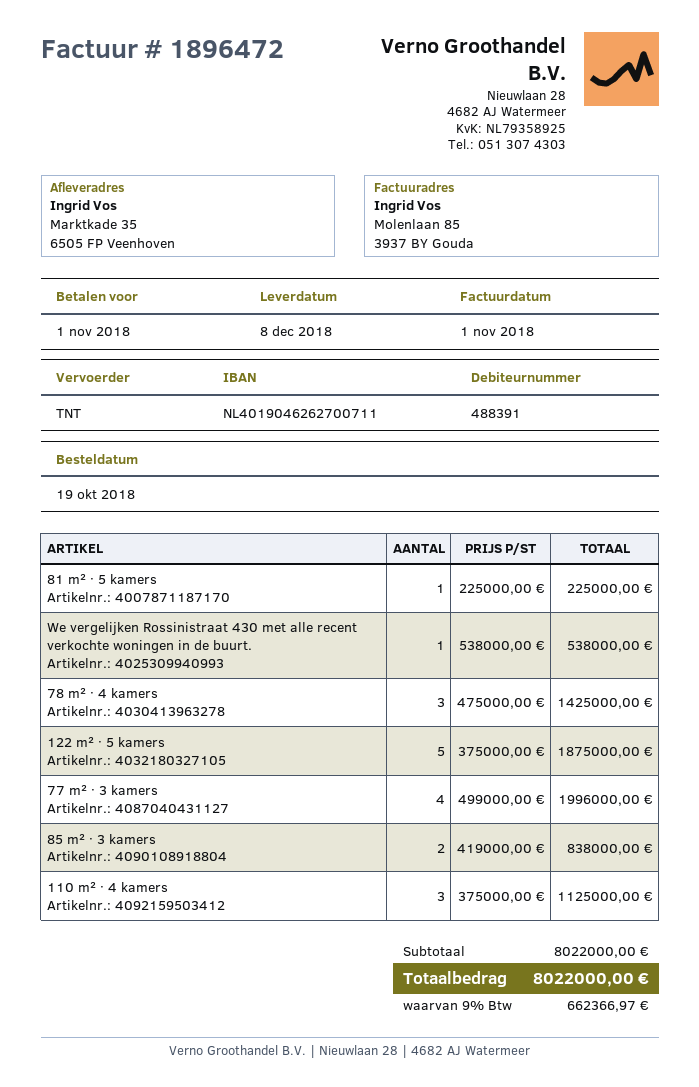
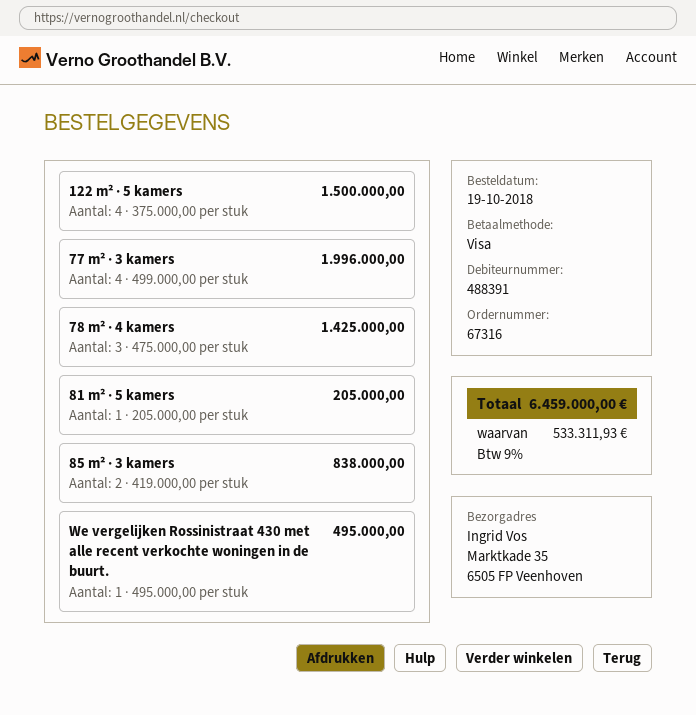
81 m² · 5 kamers: 1 x 225000.00 = 225000.00 -> 1 x 205000.00 = 205000.00
We vergelijken Rossinistraat 430 met alle recent verkochte woningen in de buurt.: 1 x 538000.00 = 538000.00 -> 1 x 495000.00 = 495000.00
122 m² · 5 kamers: 5 x 375000.00 = 1875000.00 -> 4 x 375000.00 = 1500000.00
110 m² · 4 kamers: 3 x 375000.00 = 1125000.00 -> none
tax: 9% = 662366.97 -> 9% = 533311.93
total: 8022000.00 -> 6459000.00

